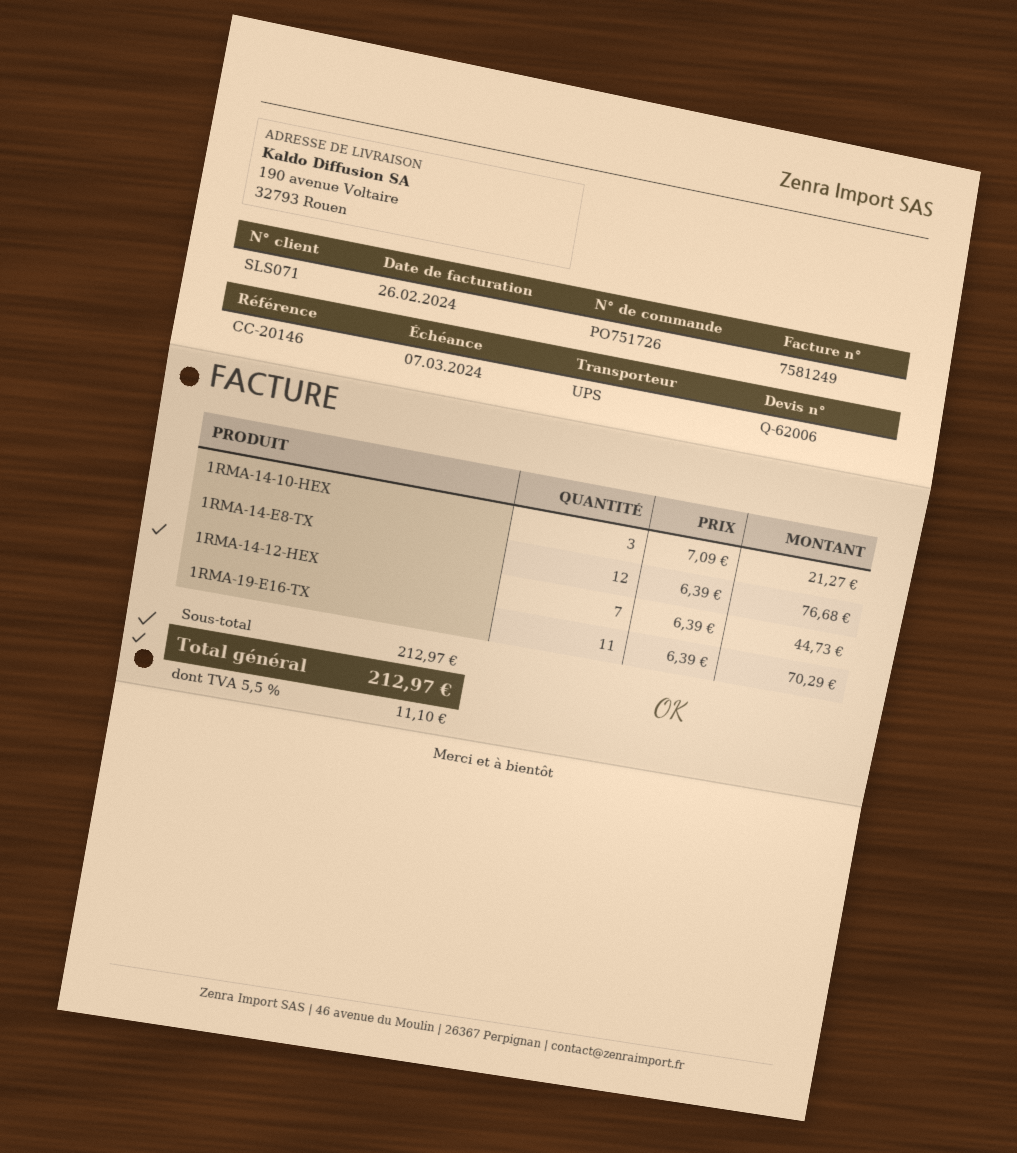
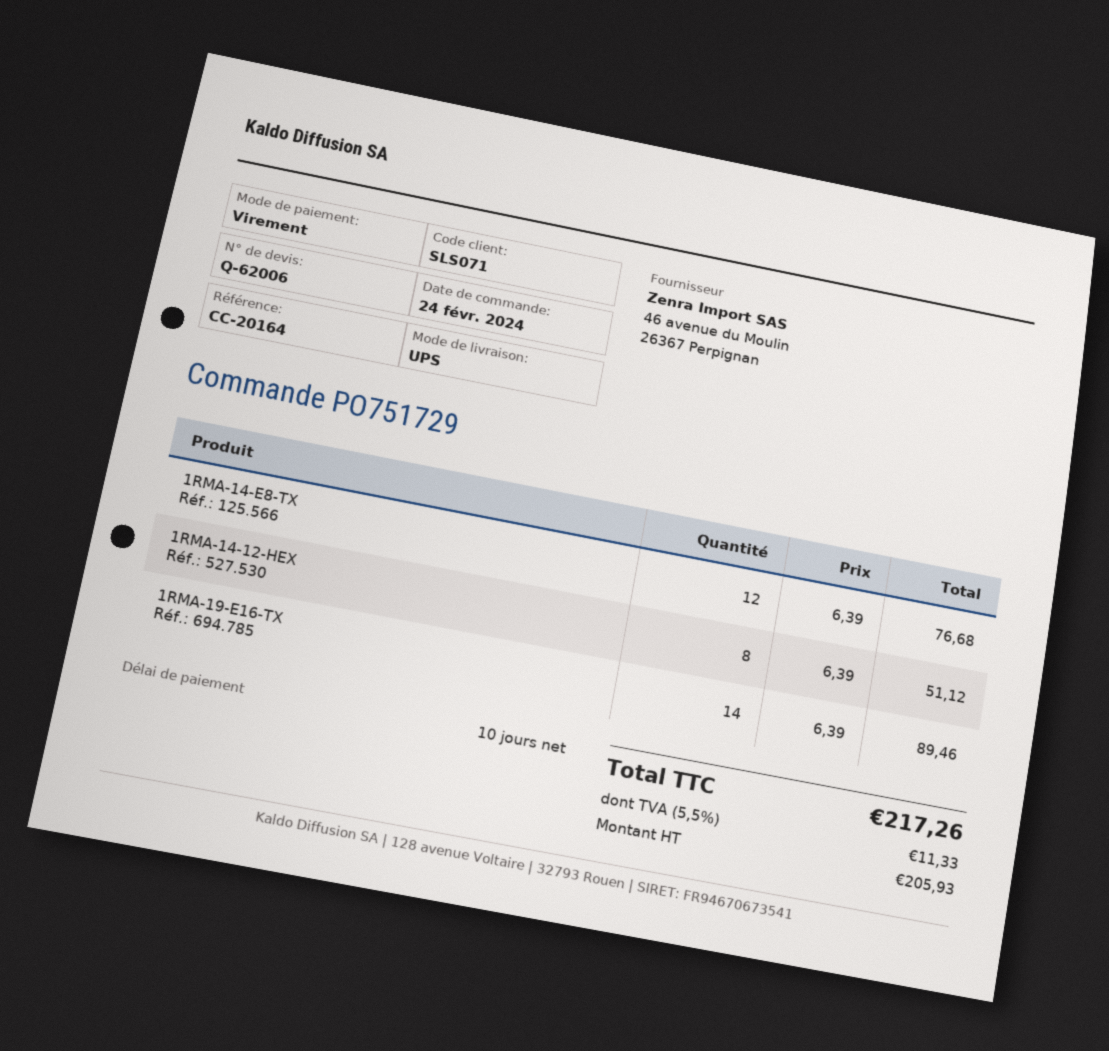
order number: PO751726 -> PO751729
reference: CC-20146 -> CC-20164
1RMA-14-10-HEX: 3 x 7.09 = 21.27 -> none
1RMA-14-12-HEX: 7 x 6.39 = 44.73 -> 8 x 6.39 = 51.12
1RMA-19-E16-TX: 11 x 6.39 = 70.29 -> 14 x 6.39 = 89.46
tax: 5.5% = 11.10 -> 5.5% = 11.33
total: 212.97 -> 217.26

